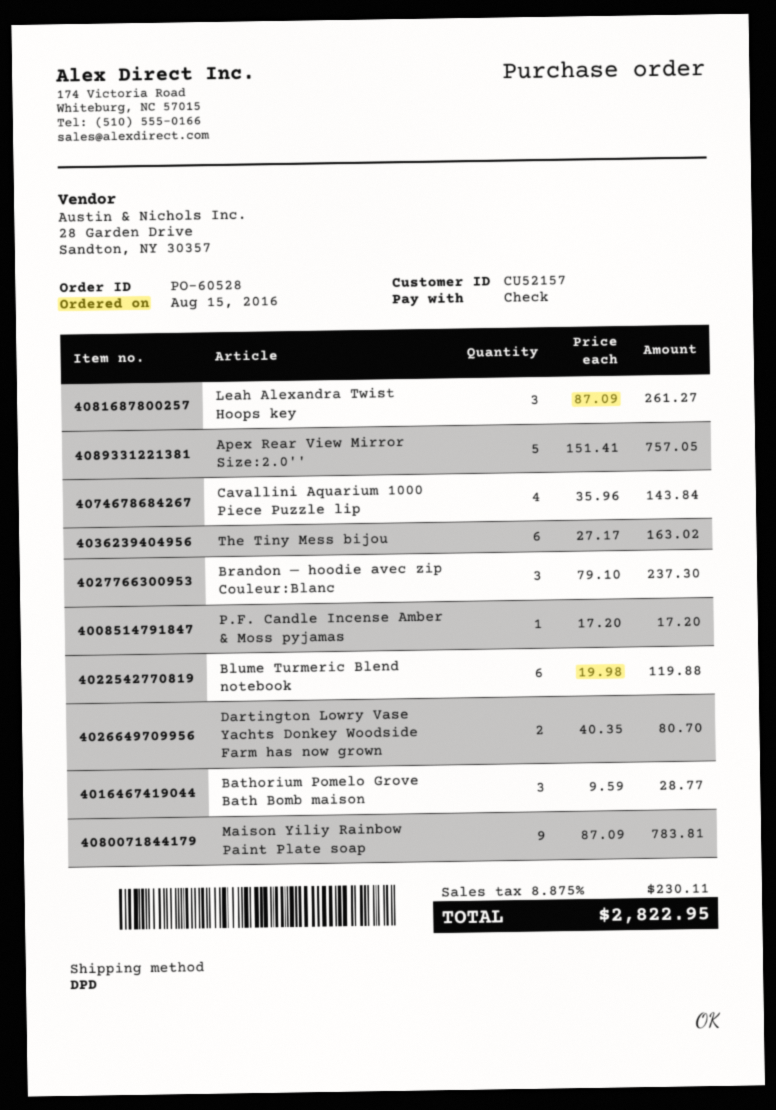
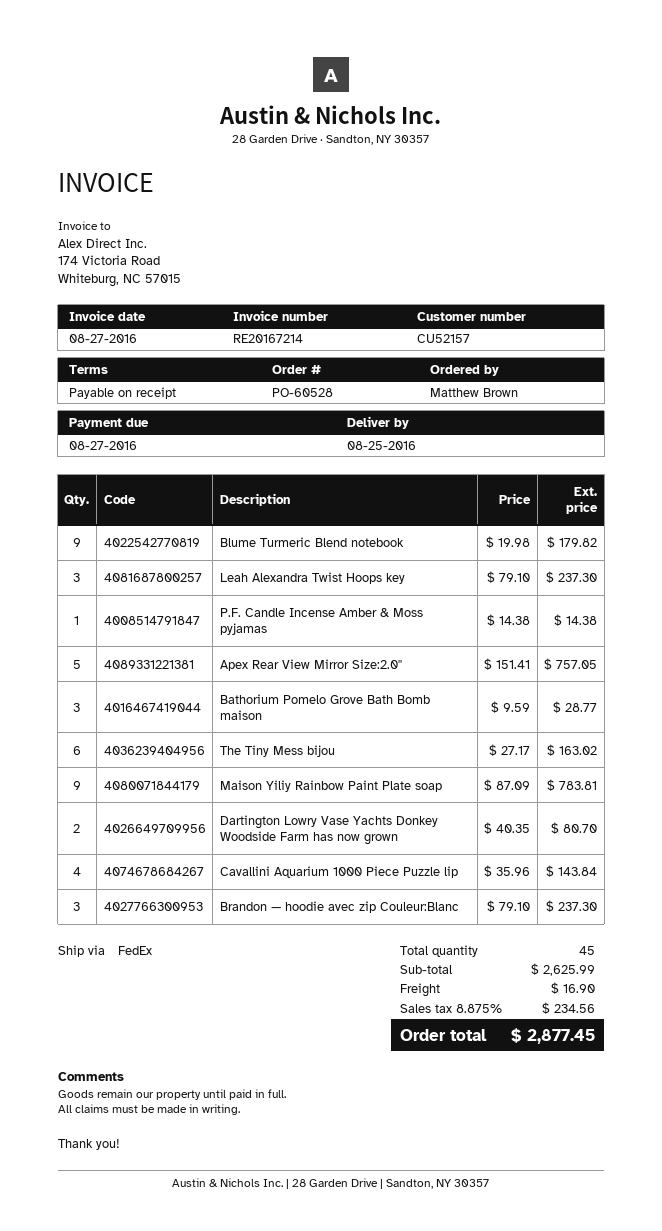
shipping method: DPD -> FedEx
Leah Alexandra Twist Hoops key: 3 x 87.09 = 261.27 -> 3 x 79.10 = 237.30
P.F. Candle Incense Amber & Moss pyjamas: 1 x 17.20 = 17.20 -> 1 x 14.38 = 14.38
Blume Turmeric Blend notebook: 6 x 19.98 = 119.88 -> 9 x 19.98 = 179.82
shipping: none -> 16.90
tax: 8.875% = 230.11 -> 8.875% = 234.56
total: 2822.95 -> 2877.45

